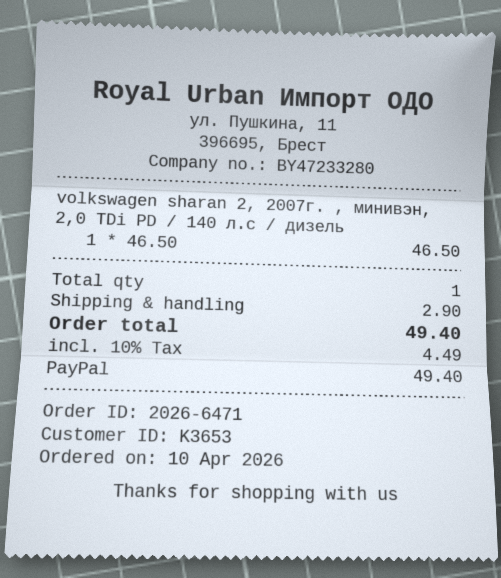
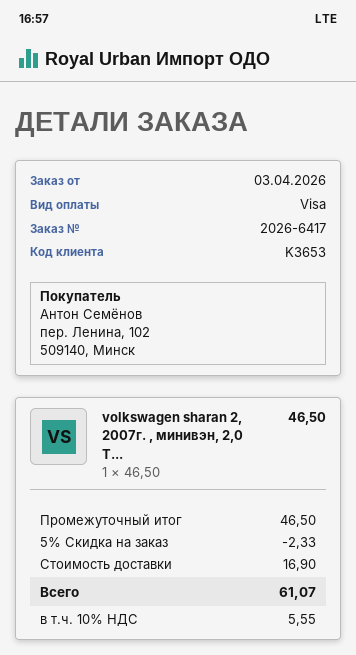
order number: 2026-6471 -> 2026-6417
order date: 2026-04-10 -> 2026-04-03
payment method: PayPal -> Visa
discount: none -> 5% = 2.33
shipping: 2.90 -> 16.90
tax: 10% = 4.49 -> 10% = 5.55
total: 49.40 -> 61.07

